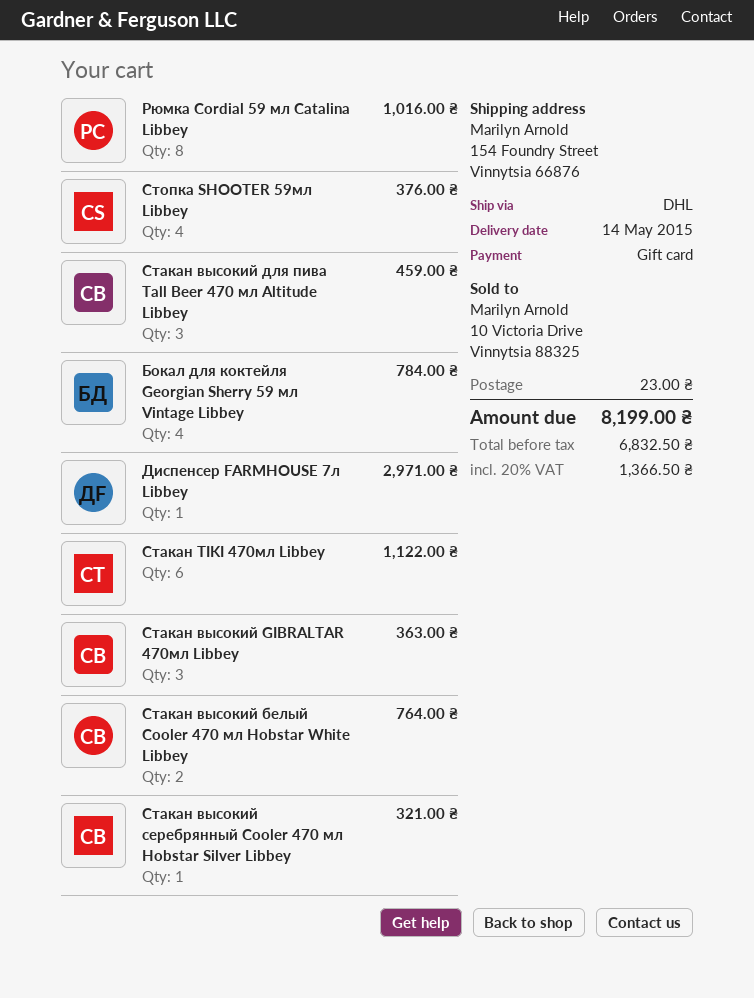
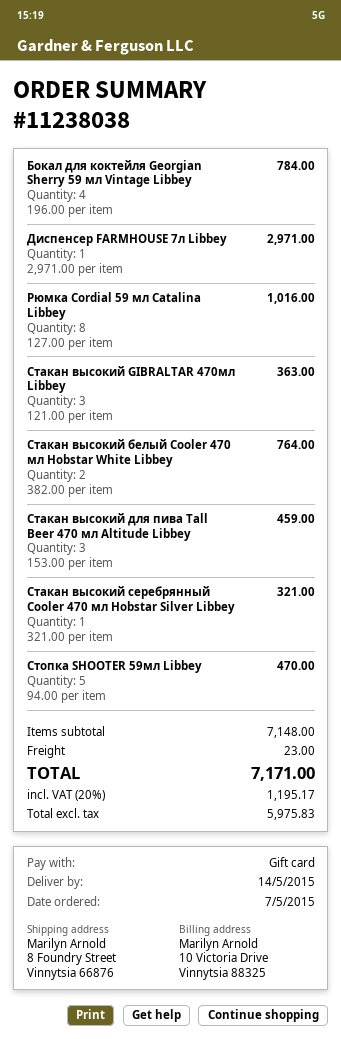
ship to: 154 Foundry Street, Vinnytsia 66876 -> 8 Foundry Street, Vinnytsia 66876
Стопка SHOOTER 59мл Libbey: 4 for 376.00 -> 5 for 470.00
Стакан TIKI 470мл Libbey: 6 for 1122.00 -> none
net: 6832.50 -> 5975.83
tax: 20% = 1366.50 -> 20% = 1195.17
total: 8199.00 -> 7171.00

